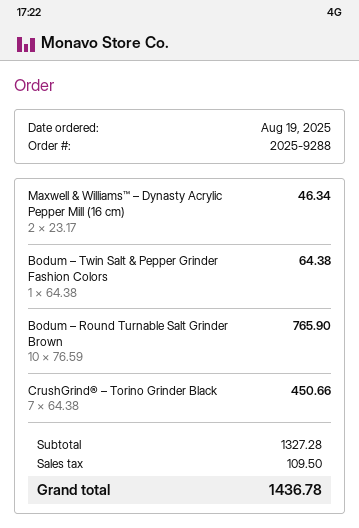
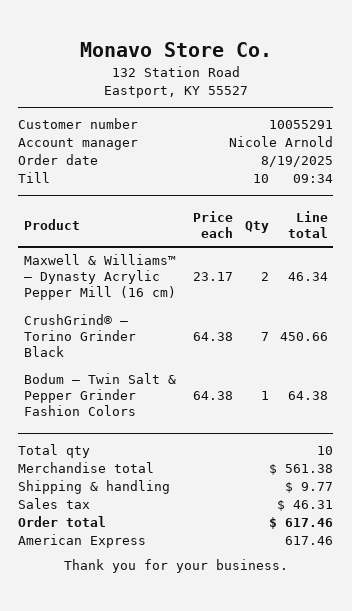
Bodum – Round Turnable Salt Grinder Brown: 10 x 76.59 = 765.90 -> none
subtotal: 1327.28 -> 561.38
shipping: none -> 9.77
tax: 109.50 -> 46.31
total: 1436.78 -> 617.46

